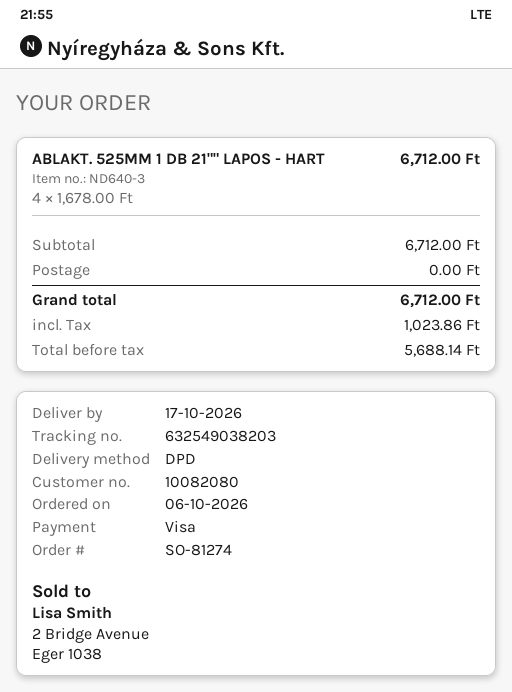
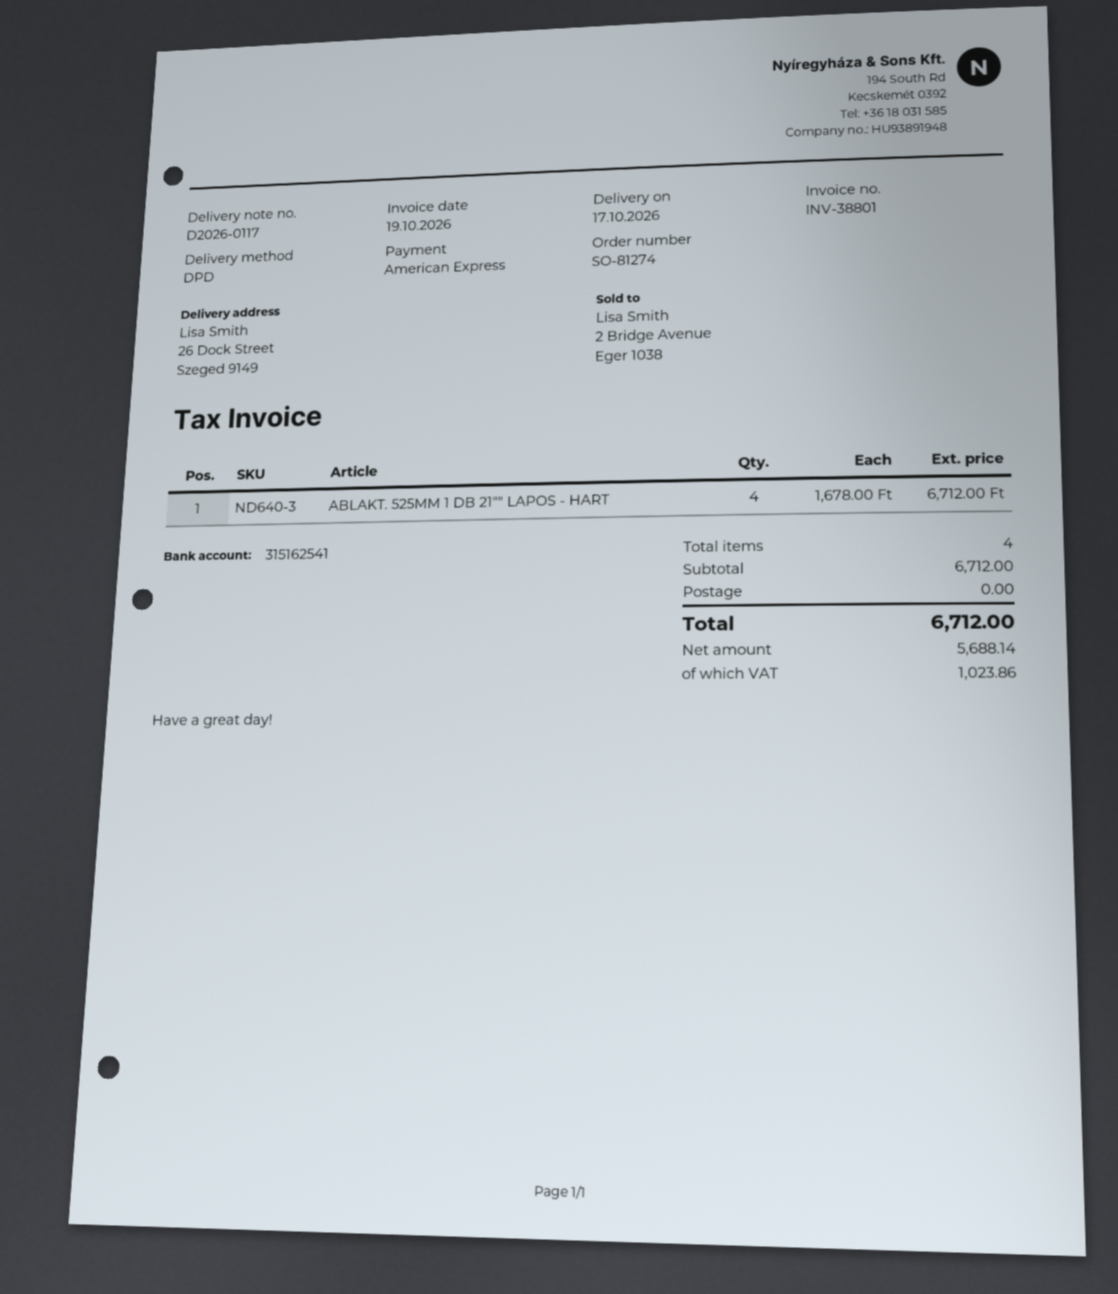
payment method: Visa -> American Express

